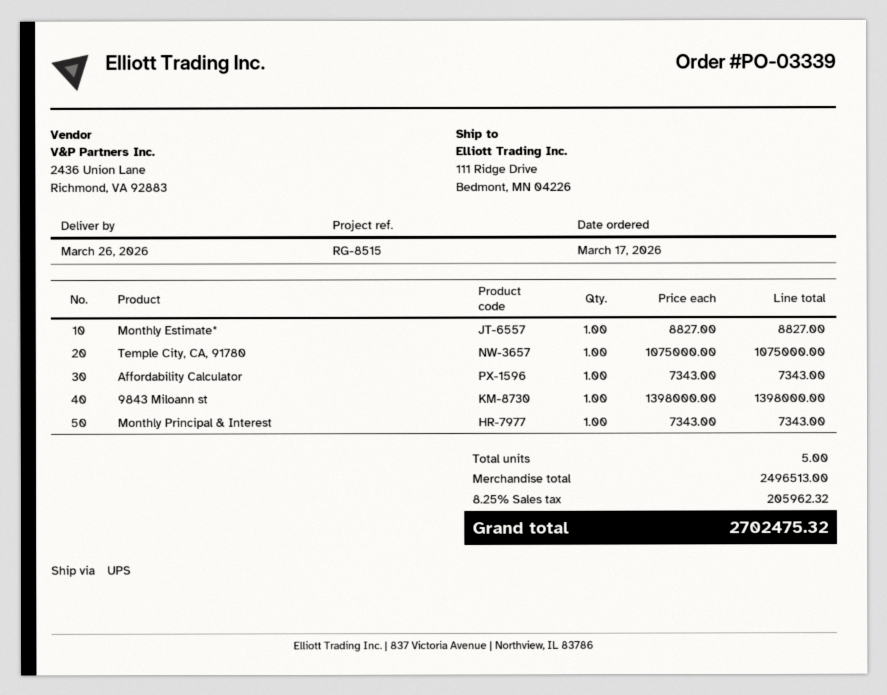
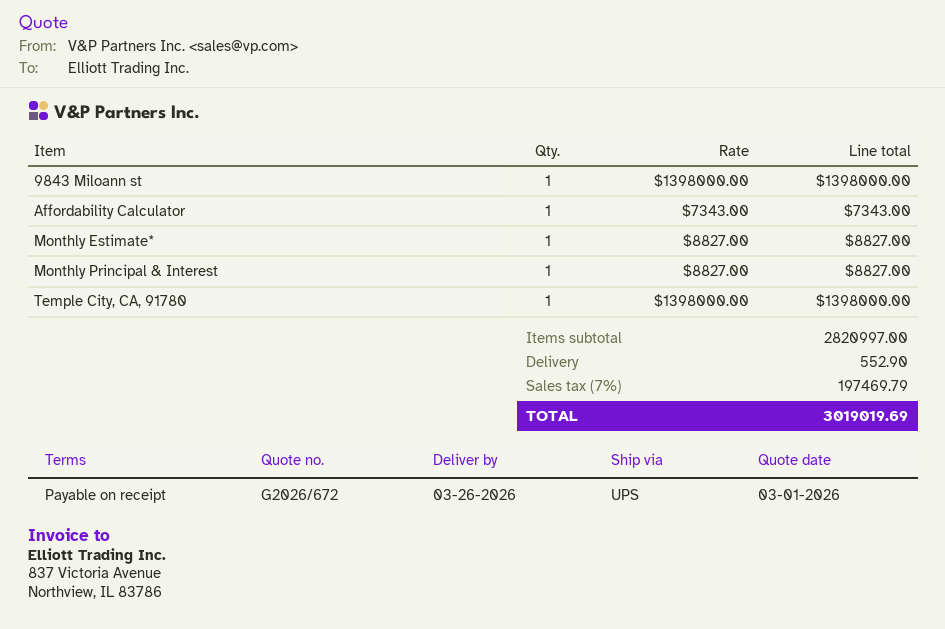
Temple City, CA, 91780: 1 x 1075000.00 = 1075000.00 -> 1 x 1398000.00 = 1398000.00
Monthly Principal & Interest: 1 x 7343.00 = 7343.00 -> 1 x 8827.00 = 8827.00
subtotal: 2496513.00 -> 2820997.00
shipping: none -> 552.90
tax: 8.25% = 205962.32 -> 7% = 197469.79
total: 2702475.32 -> 3019019.69

